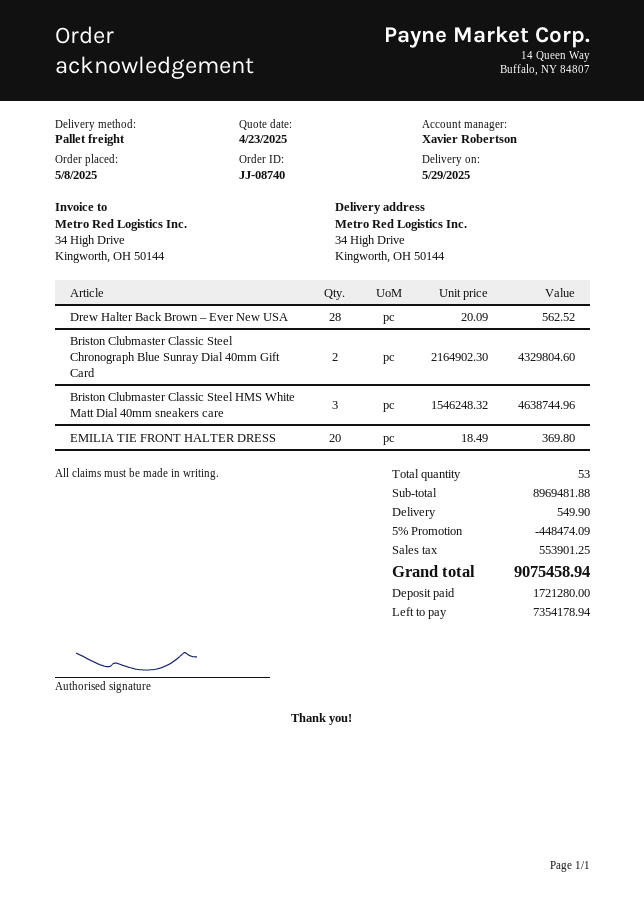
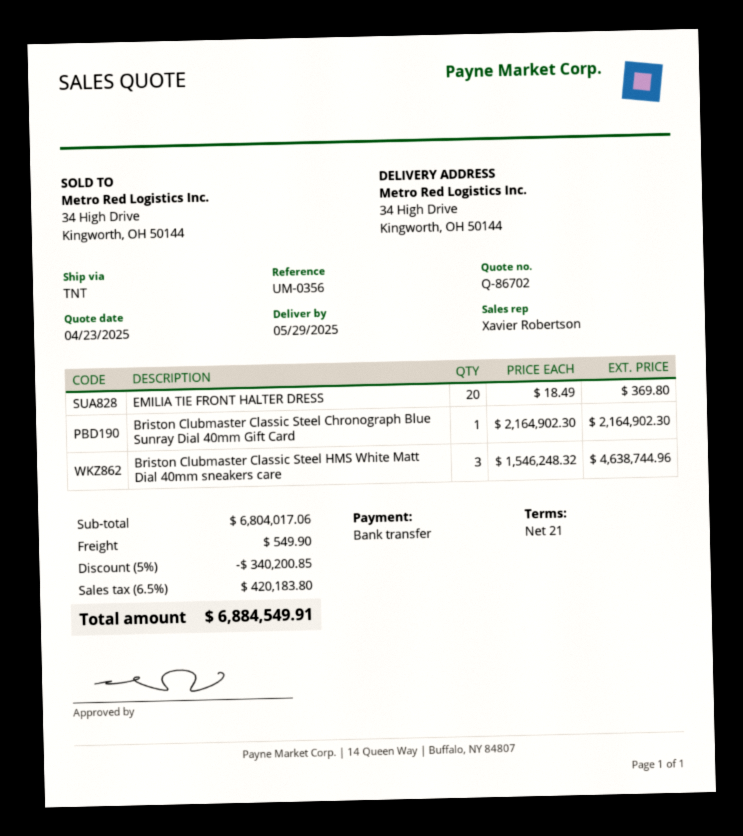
shipping method: pallet freight -> TNT
Drew Halter Back Brown – Ever New USA: 28 x 20.09 = 562.52 -> none
Briston Clubmaster Classic Steel Chronograph Blue Sunray Dial 40mm Gift Card: 2 x 2164902.30 = 4329804.60 -> 1 x 2164902.30 = 2164902.30
subtotal: 8969481.88 -> 6804017.06
discount: 5% = 448474.09 -> 5% = 340200.85
tax: 553901.25 -> 420183.80
total: 9075458.94 -> 6884549.91

